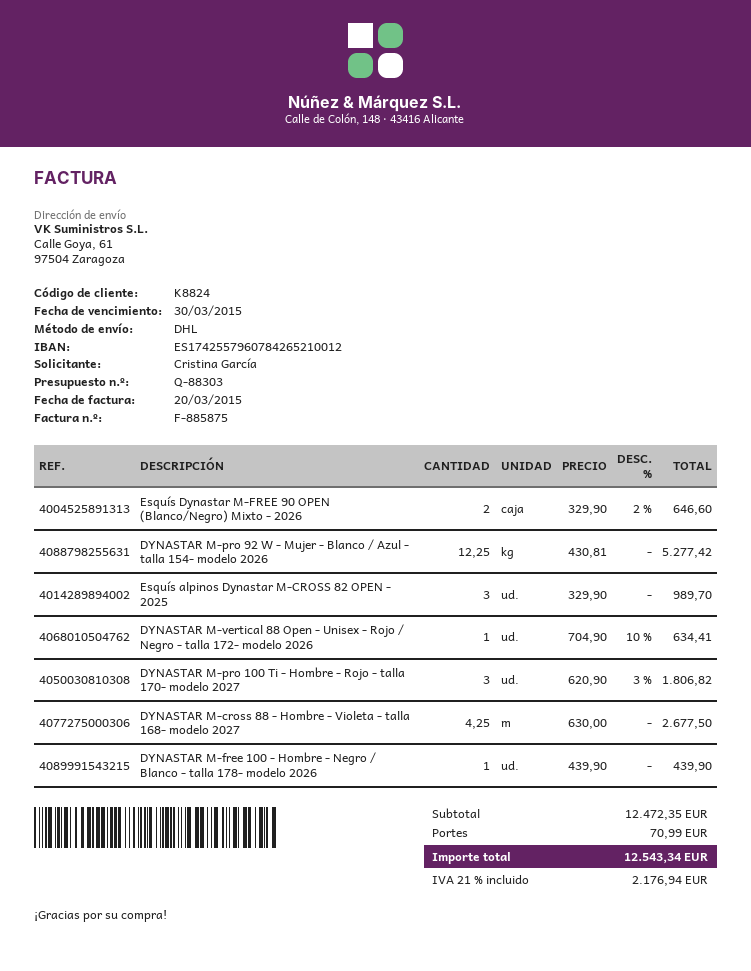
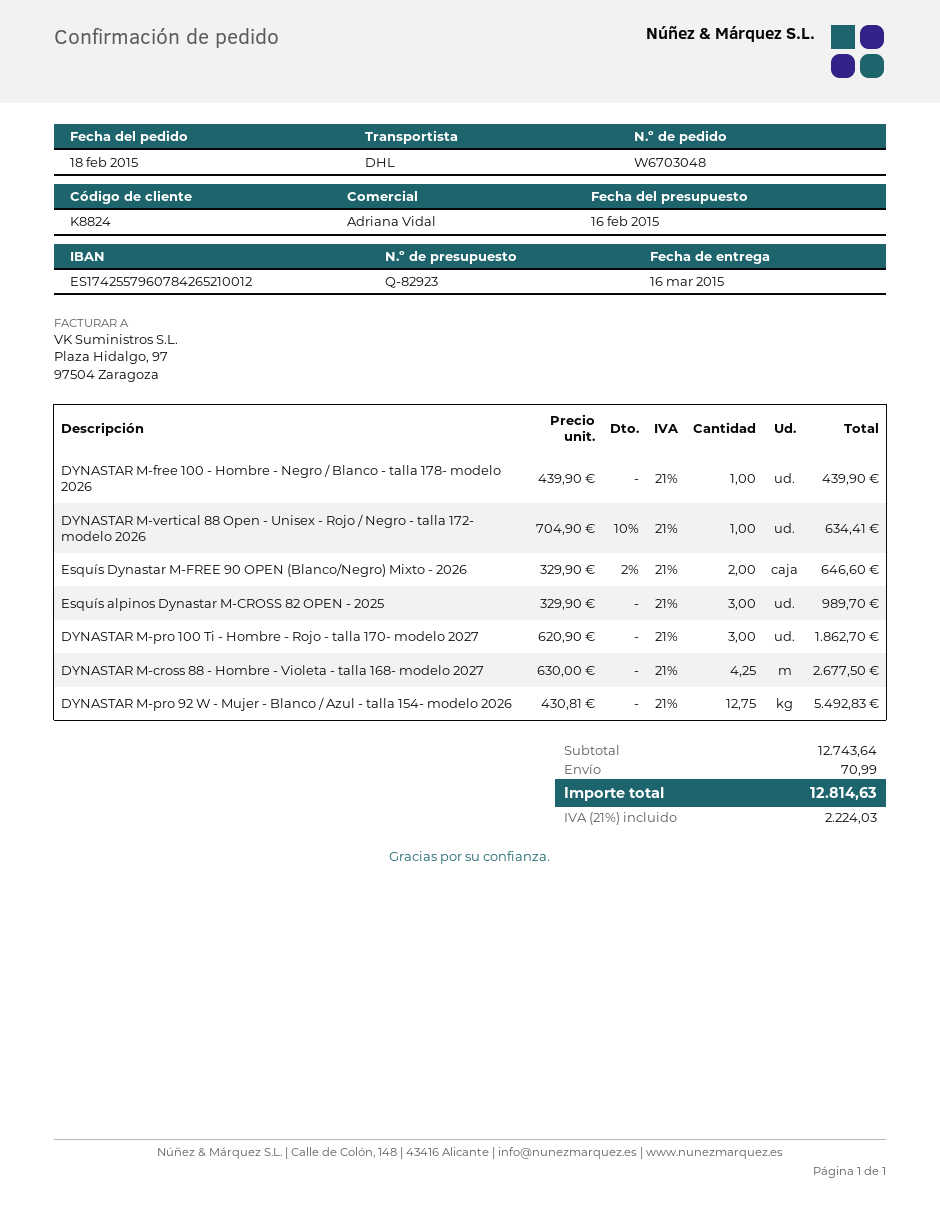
quote number: Q-88303 -> Q-82923
DYNASTAR M-pro 92 W - Mujer - Blanco / Azul - talla 154- modelo 2026: 12.25 x 430.81 = 5277.42 -> 12.75 x 430.81 = 5492.83
DYNASTAR M-pro 100 Ti - Hombre - Rojo - talla 170- modelo 2027: 3 x 620.90 - 3% = 1806.82 -> 3 x 620.90 = 1862.70
subtotal: 12472.35 -> 12743.64
tax: 21% = 2176.94 -> 21% = 2224.03
total: 12543.34 -> 12814.63

